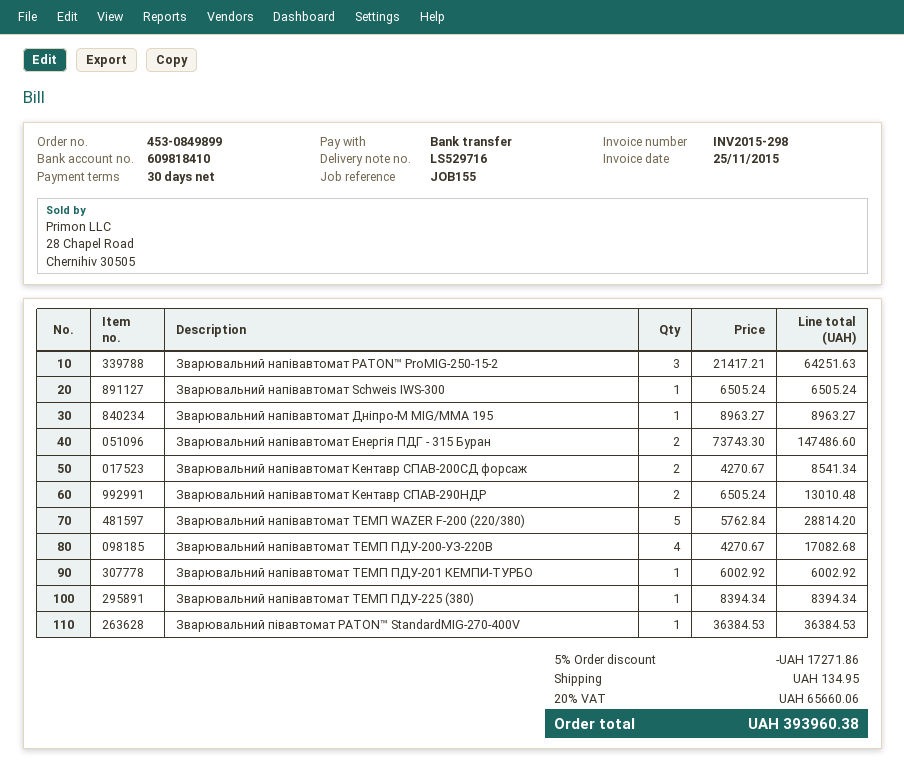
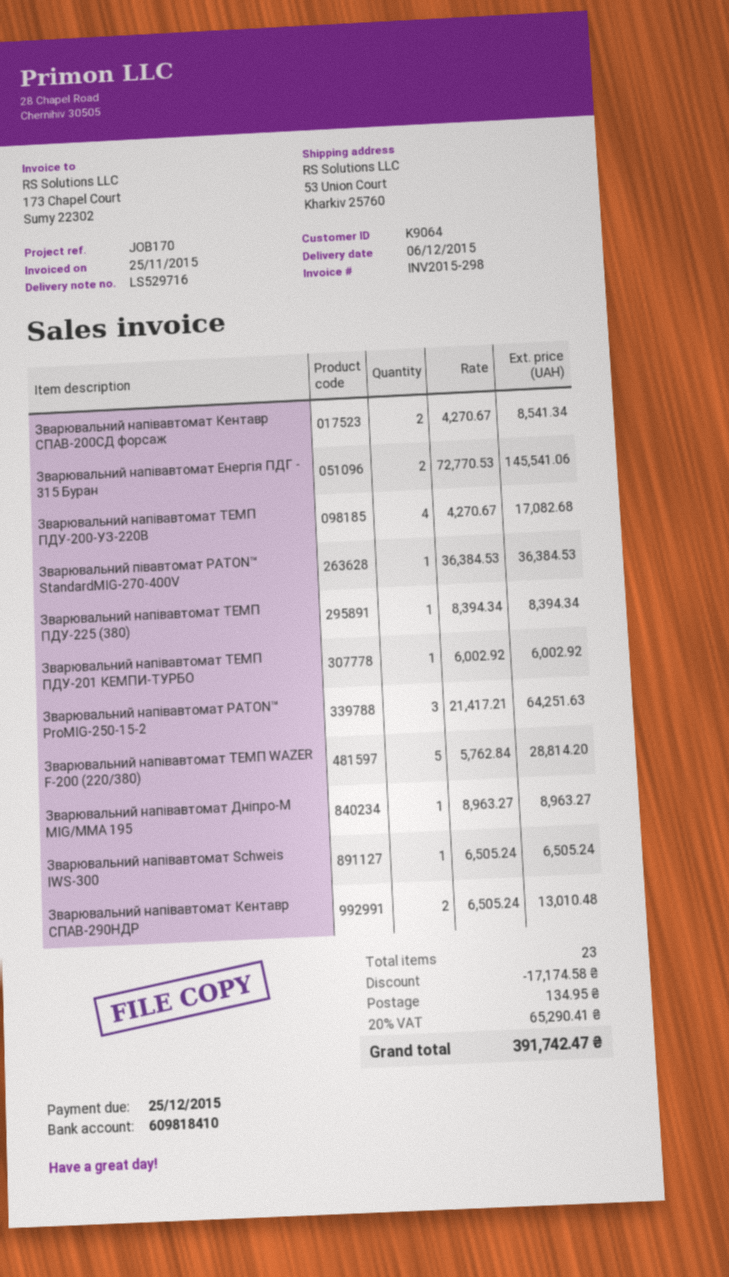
reference: JOB155 -> JOB170
Зварювальний напівавтомат Енергія ПДГ - 315 Буран: 2 x 73743.30 = 147486.60 -> 2 x 72770.53 = 145541.06
discount: 17271.86 -> 17174.58
tax: 20% = 65660.06 -> 20% = 65290.41
total: 393960.38 -> 391742.47

